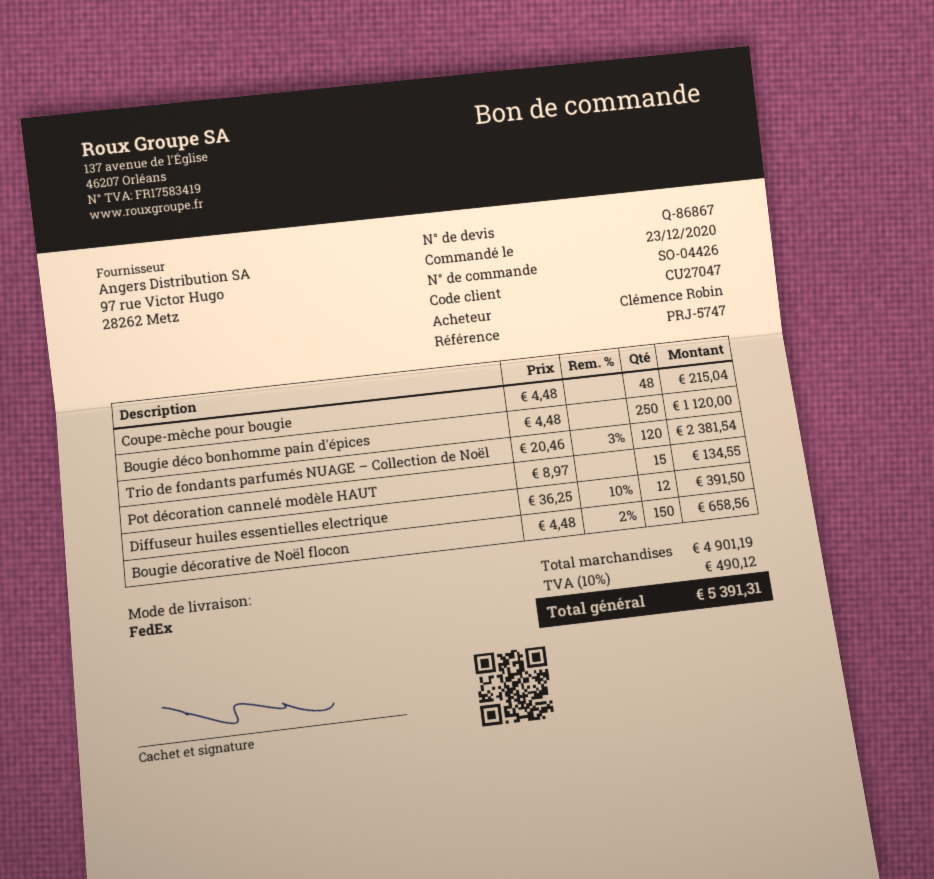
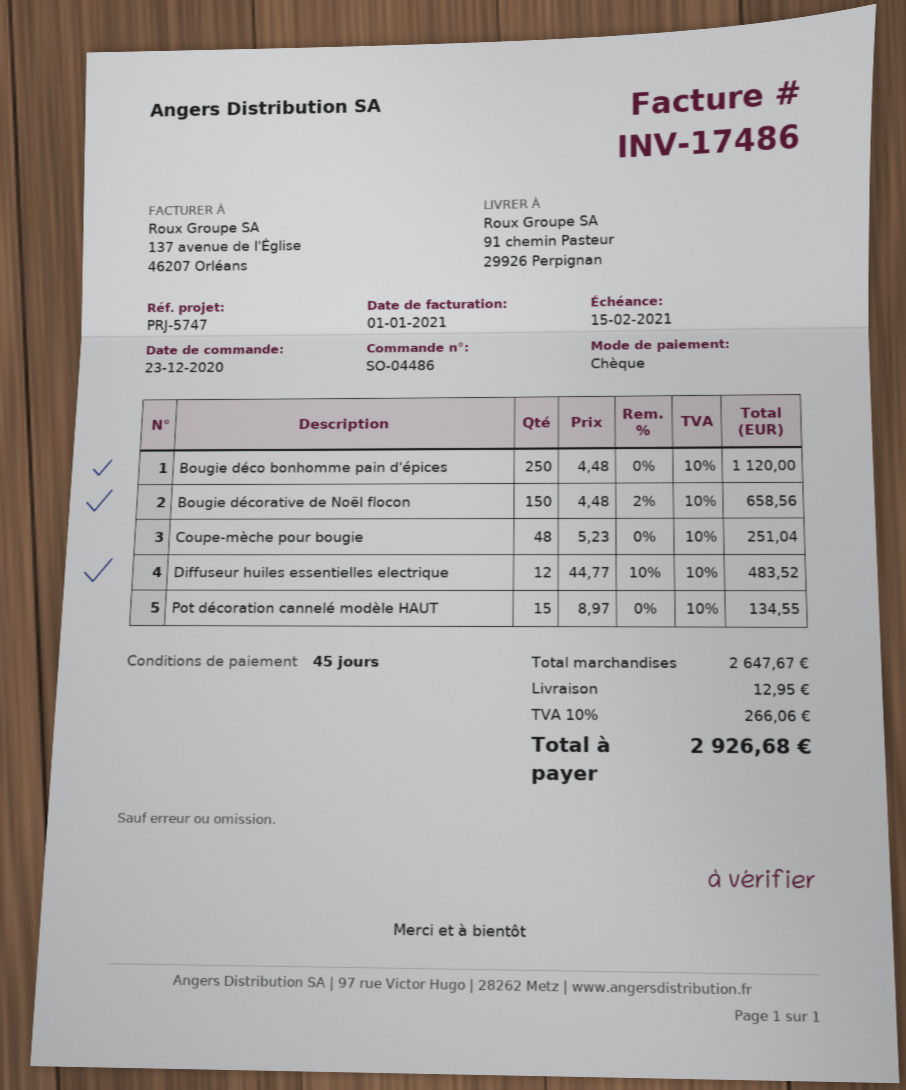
order number: SO-04426 -> SO-04486
Coupe-mèche pour bougie: 48 x 4.48 = 215.04 -> 48 x 5.23 = 251.04
Trio de fondants parfumés NUAGE – Collection de Noël: 120 x 20.46 - 3% = 2381.54 -> none
Diffuseur huiles essentielles electrique: 12 x 36.25 - 10% = 391.50 -> 12 x 44.77 - 10% = 483.52
subtotal: 4901.19 -> 2647.67
shipping: none -> 12.95
tax: 10% = 490.12 -> 10% = 266.06
total: 5391.31 -> 2926.68

